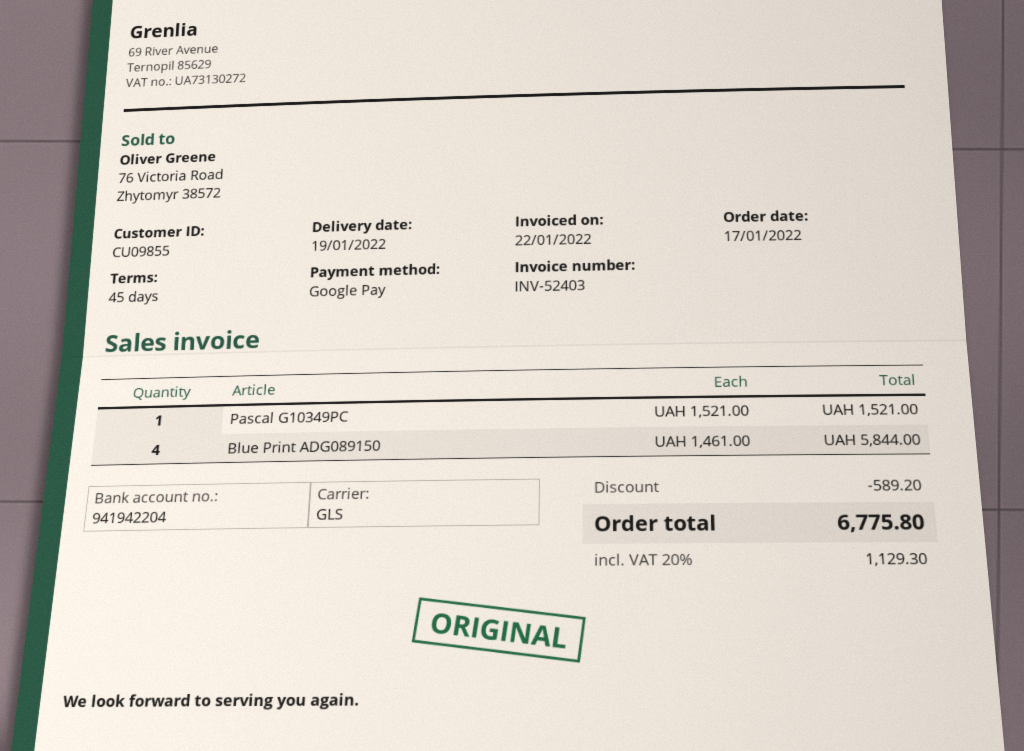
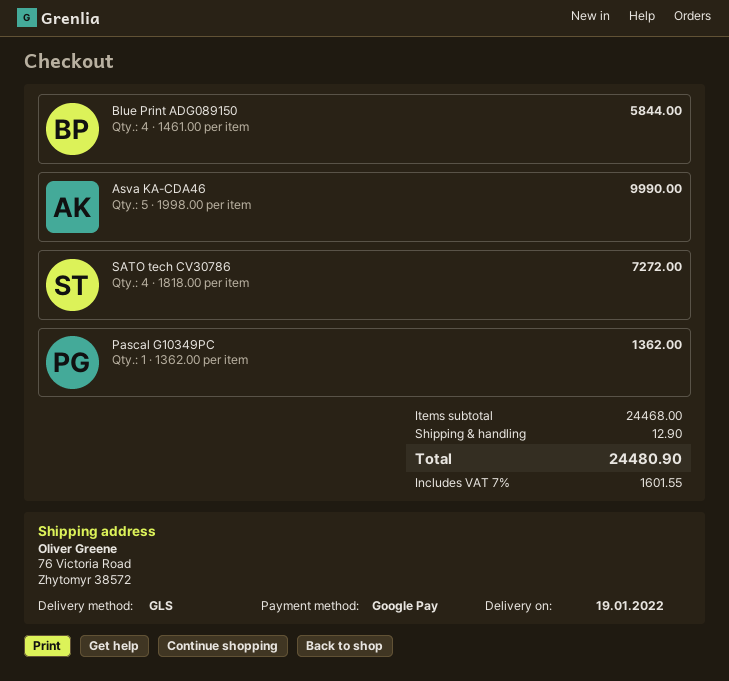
Pascal G10349PC: 1 x 1521.00 = 1521.00 -> 1 x 1362.00 = 1362.00
Asva KA-CDA46: none -> 5 x 1998.00 = 9990.00
SATO tech CV30786: none -> 4 x 1818.00 = 7272.00
discount: 589.20 -> none
shipping: none -> 12.90
tax: 20% = 1129.30 -> 7% = 1601.55
total: 6775.80 -> 24480.90

